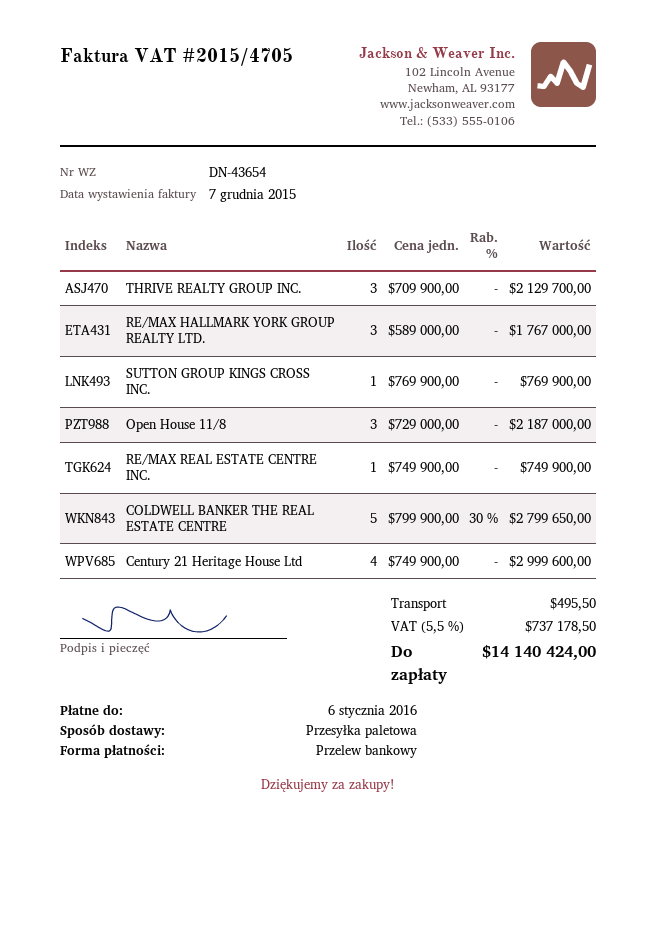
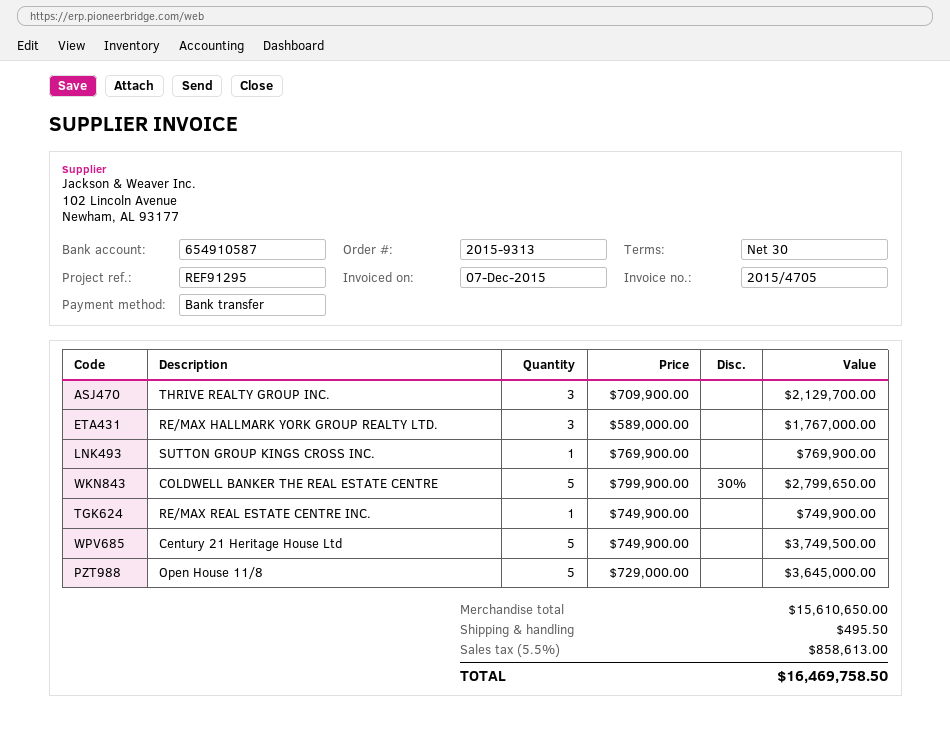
Open House 11/8: 3 x 729000.00 = 2187000.00 -> 5 x 729000.00 = 3645000.00
Century 21 Heritage House Ltd: 4 x 749900.00 = 2999600.00 -> 5 x 749900.00 = 3749500.00
tax: 5.5% = 737178.50 -> 5.5% = 858613.00
total: 14140424.00 -> 16469758.50

